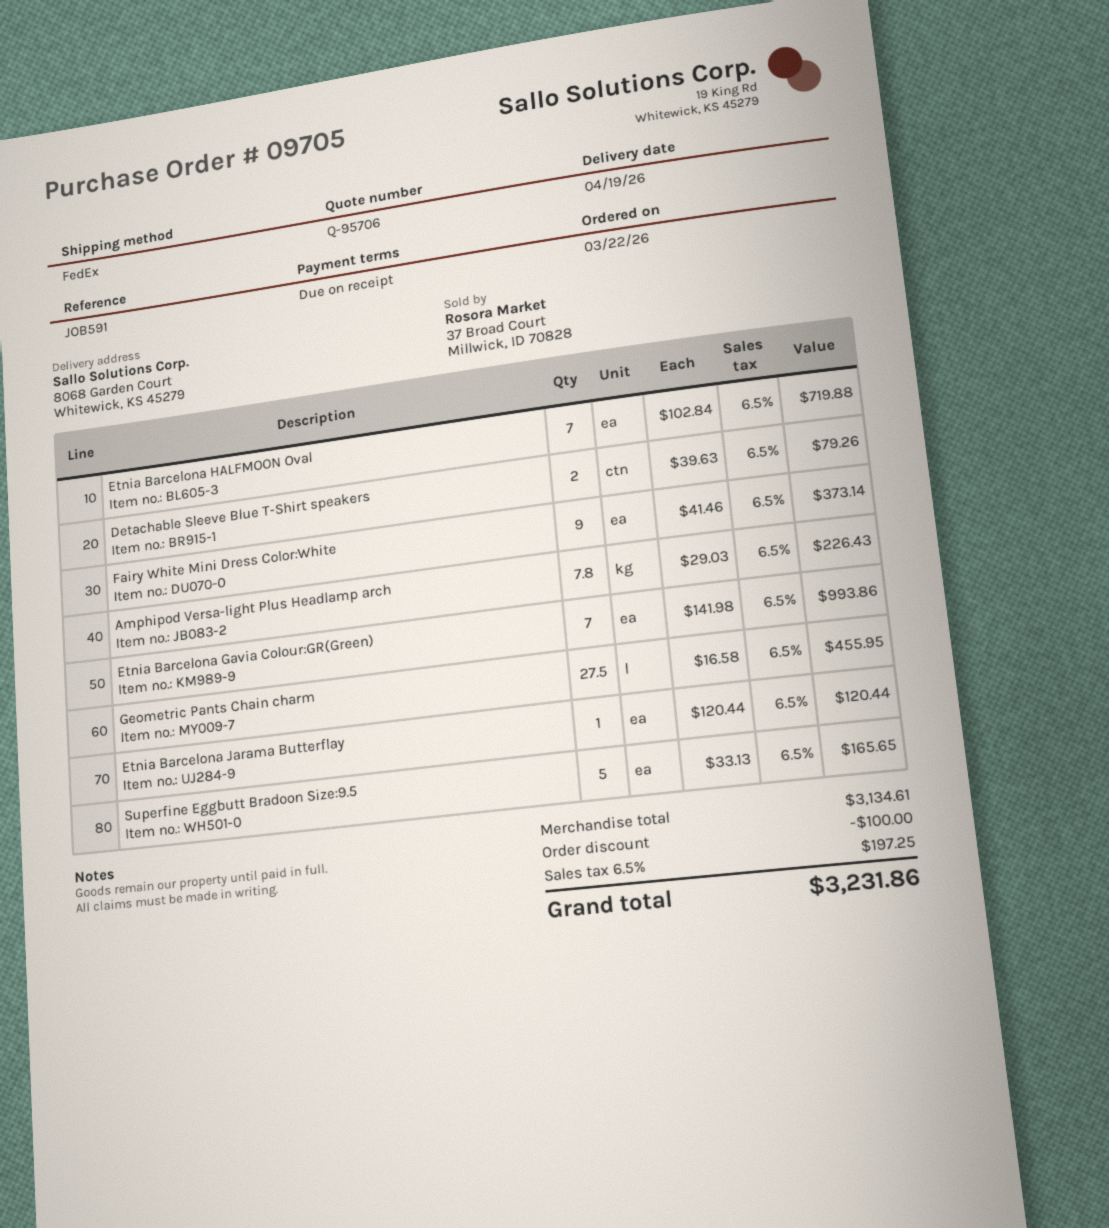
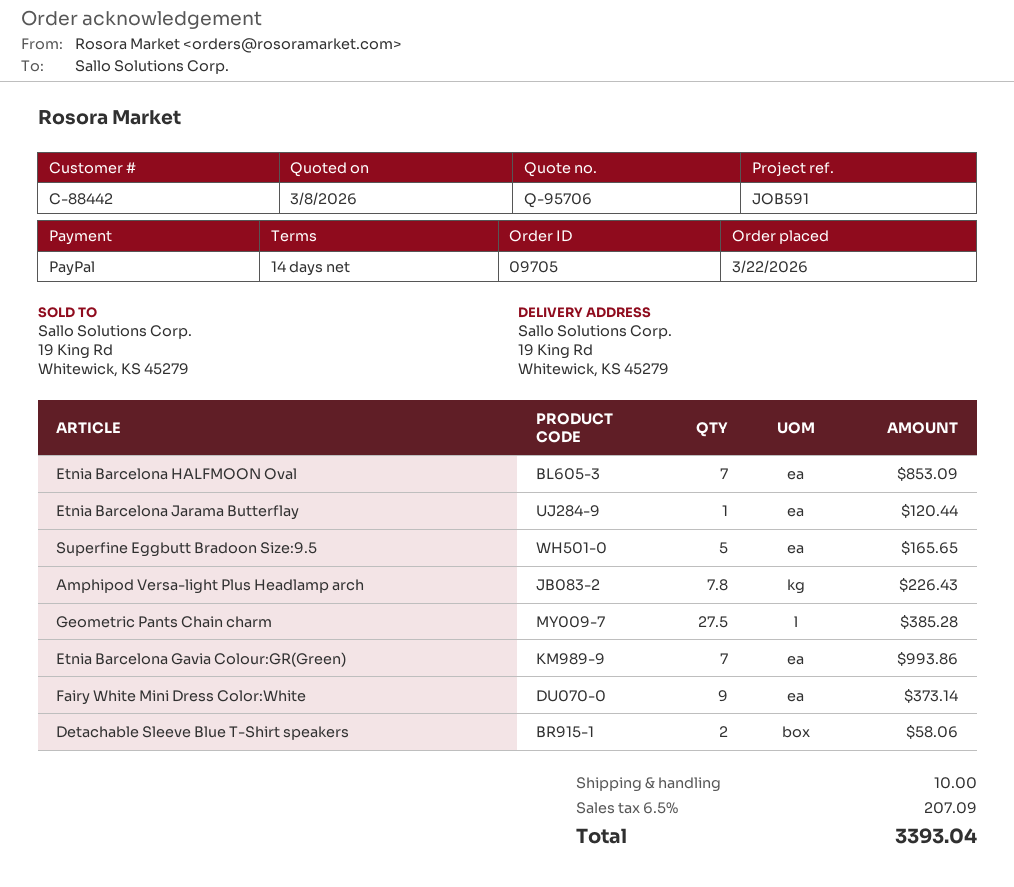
payment terms: on receipt -> 14 days
ship to: 8068 Garden Court, Whitewick, KS 45279 -> 19 King Rd, Whitewick, KS 45279
Etnia Barcelona HALFMOON Oval: 7 for 719.88 -> 7 for 853.09
Detachable Sleeve Blue T-Shirt speakers: 2 for 79.26 -> 2 for 58.06
Geometric Pants Chain charm: 27.5 for 455.95 -> 27.5 for 385.28
discount: 100.00 -> none
shipping: none -> 10.00
tax: 6.5% = 197.25 -> 6.5% = 207.09
total: 3231.86 -> 3393.04

